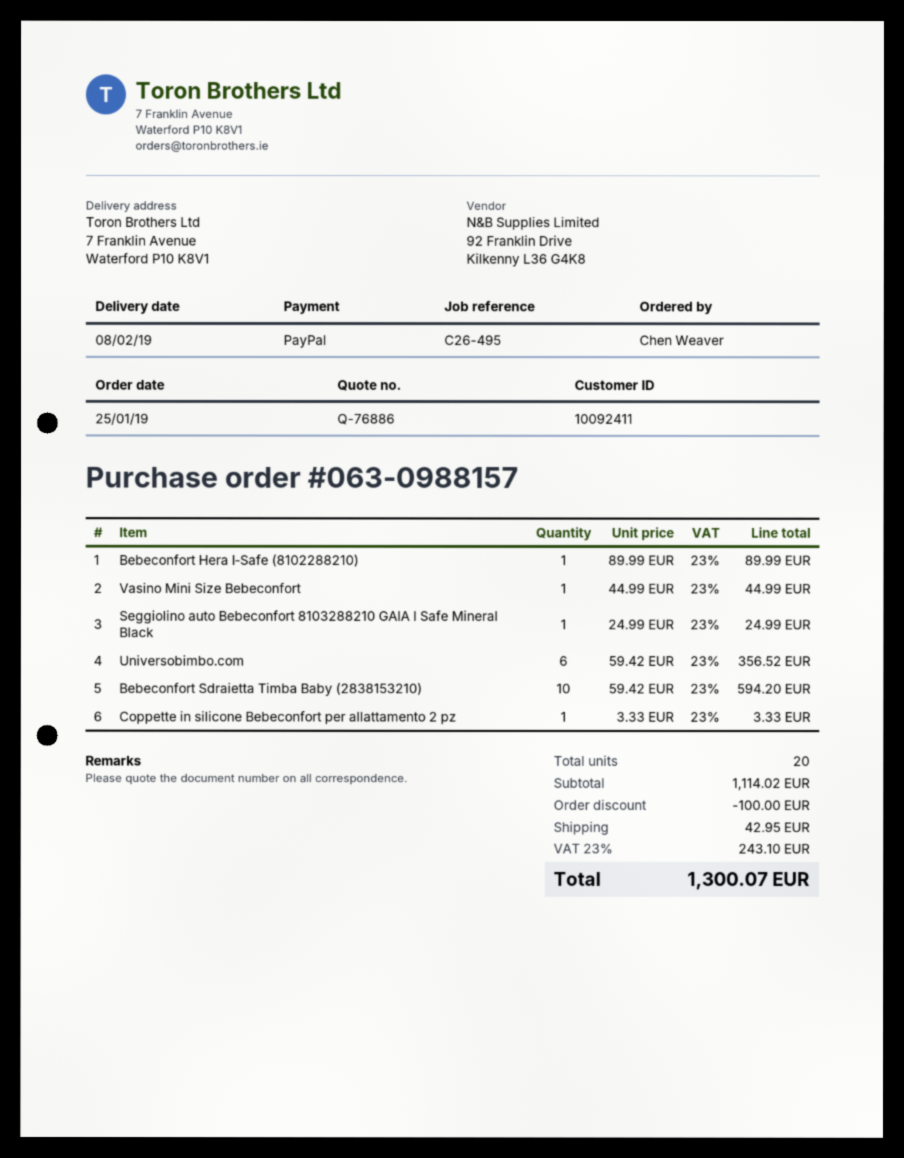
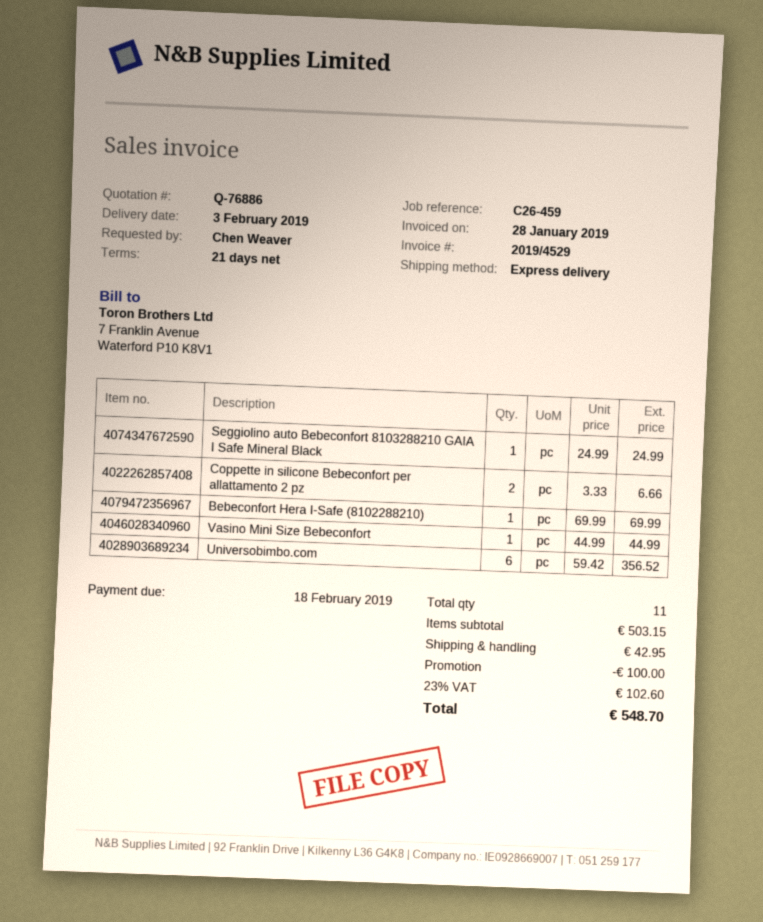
delivery date: 2019-02-08 -> 2019-02-03
reference: C26-495 -> C26-459
Bebeconfort Hera I‑Safe (8102288210): 1 x 89.99 = 89.99 -> 1 x 69.99 = 69.99
Bebeconfort Sdraietta Timba Baby (2838153210): 10 x 59.42 = 594.20 -> none
Coppette in silicone Bebeconfort per allattamento 2 pz: 1 x 3.33 = 3.33 -> 2 x 3.33 = 6.66
total quantity: 20 -> 11
subtotal: 1114.02 -> 503.15
tax: 23% = 243.10 -> 23% = 102.60
total: 1300.07 -> 548.70

